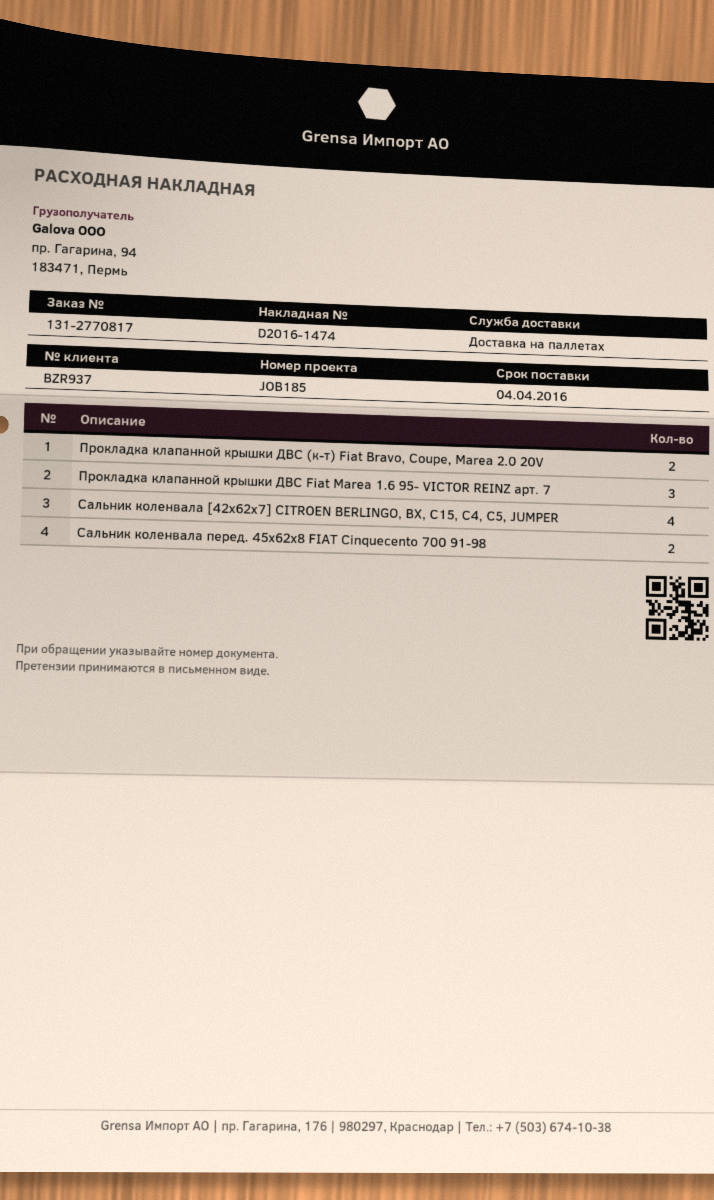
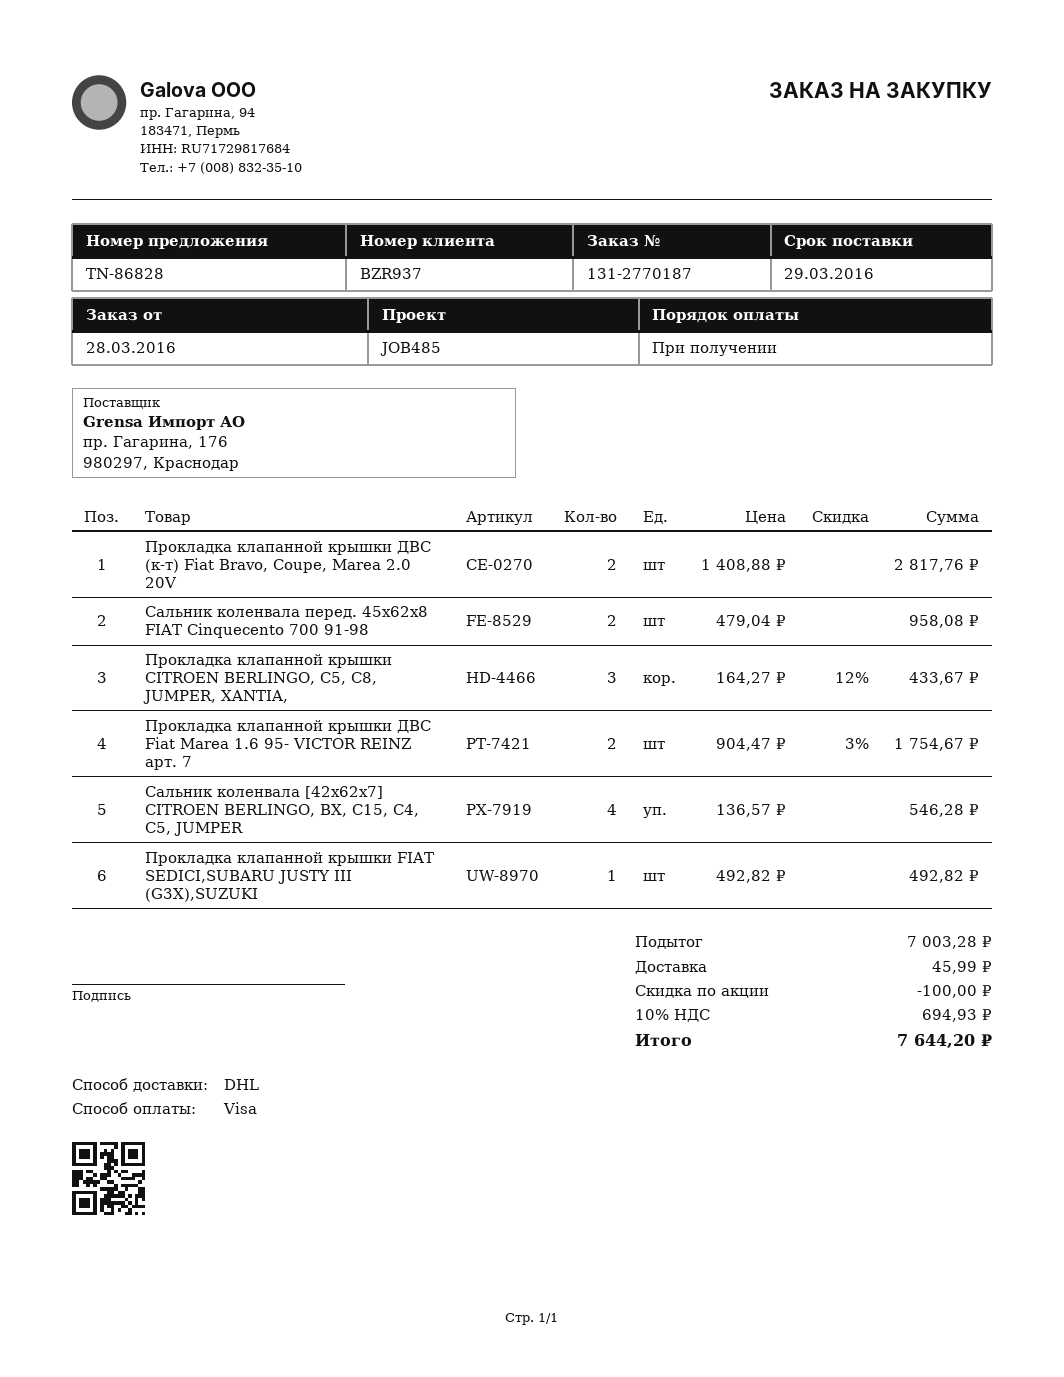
order number: 131-2770817 -> 131-2770187
delivery date: 2016-04-04 -> 2016-03-29
reference: JOB185 -> JOB485
shipping method: pallet freight -> DHL
Прокладка клапанной крышки ДВС Fiat Marea 1.6 95- VICTOR REINZ арт. 7: 3 -> 2
Прокладка клапанной крышки CITROEN BERLINGO, C5, C8, JUMPER, XANTIA,: none -> 3
Прокладка клапанной крышки FIAT SEDICI,SUBARU JUSTY III (G3X),SUZUKI: none -> 1

